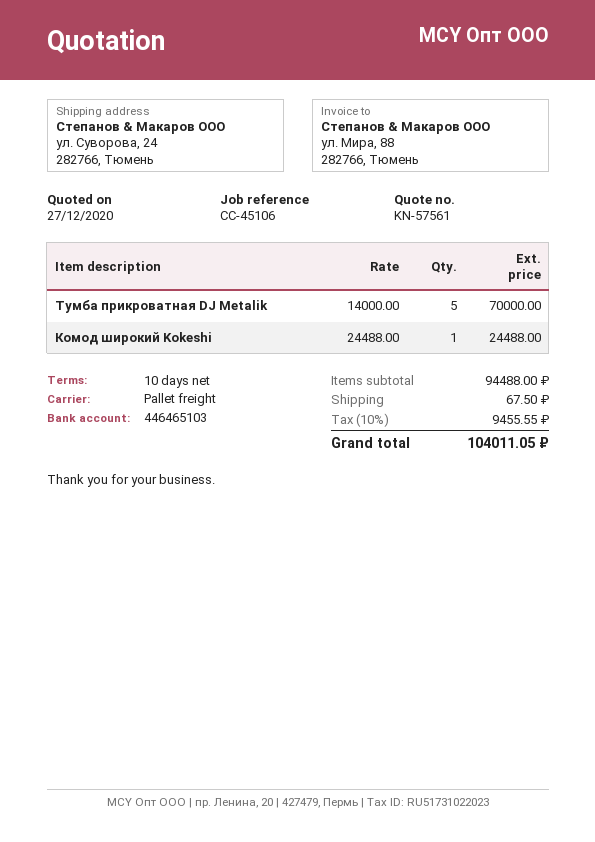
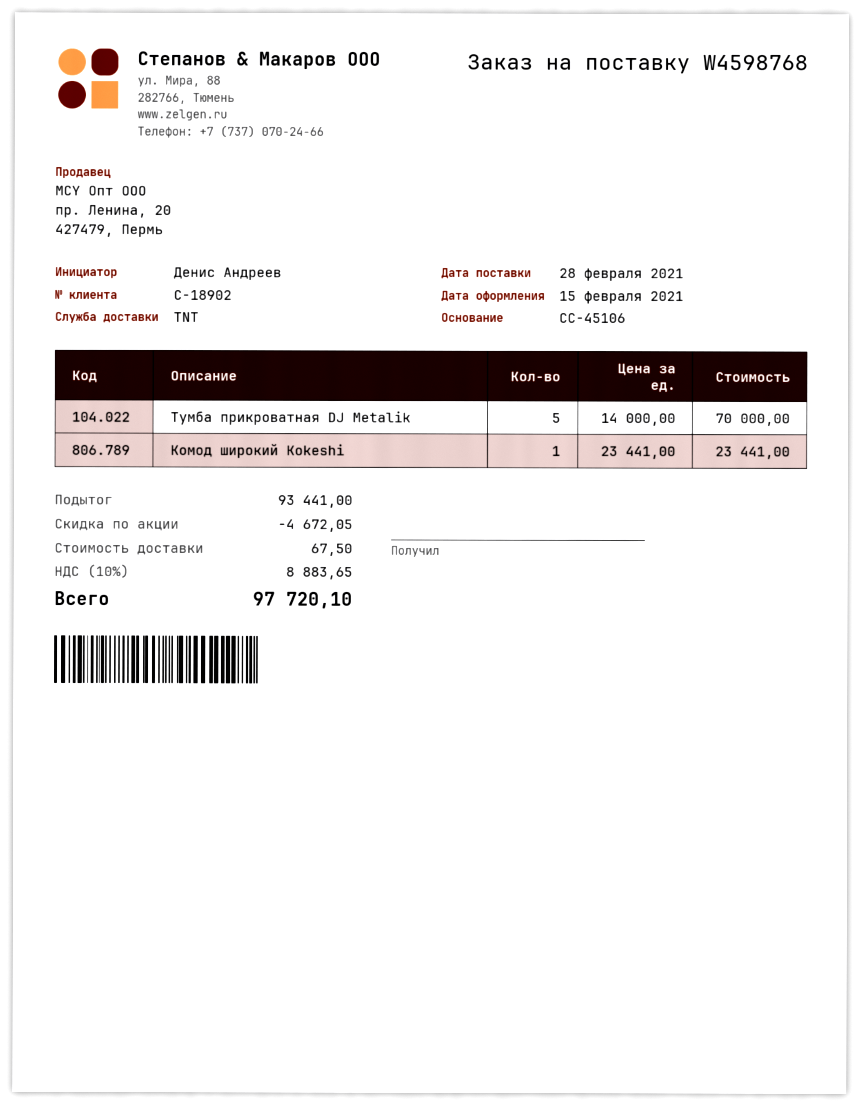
shipping method: pallet freight -> TNT
Комод широкий Kokeshi: 1 x 24488.00 = 24488.00 -> 1 x 23441.00 = 23441.00
subtotal: 94488.00 -> 93441.00
discount: none -> 4672.05
tax: 10% = 9455.55 -> 10% = 8883.65
total: 104011.05 -> 97720.10

